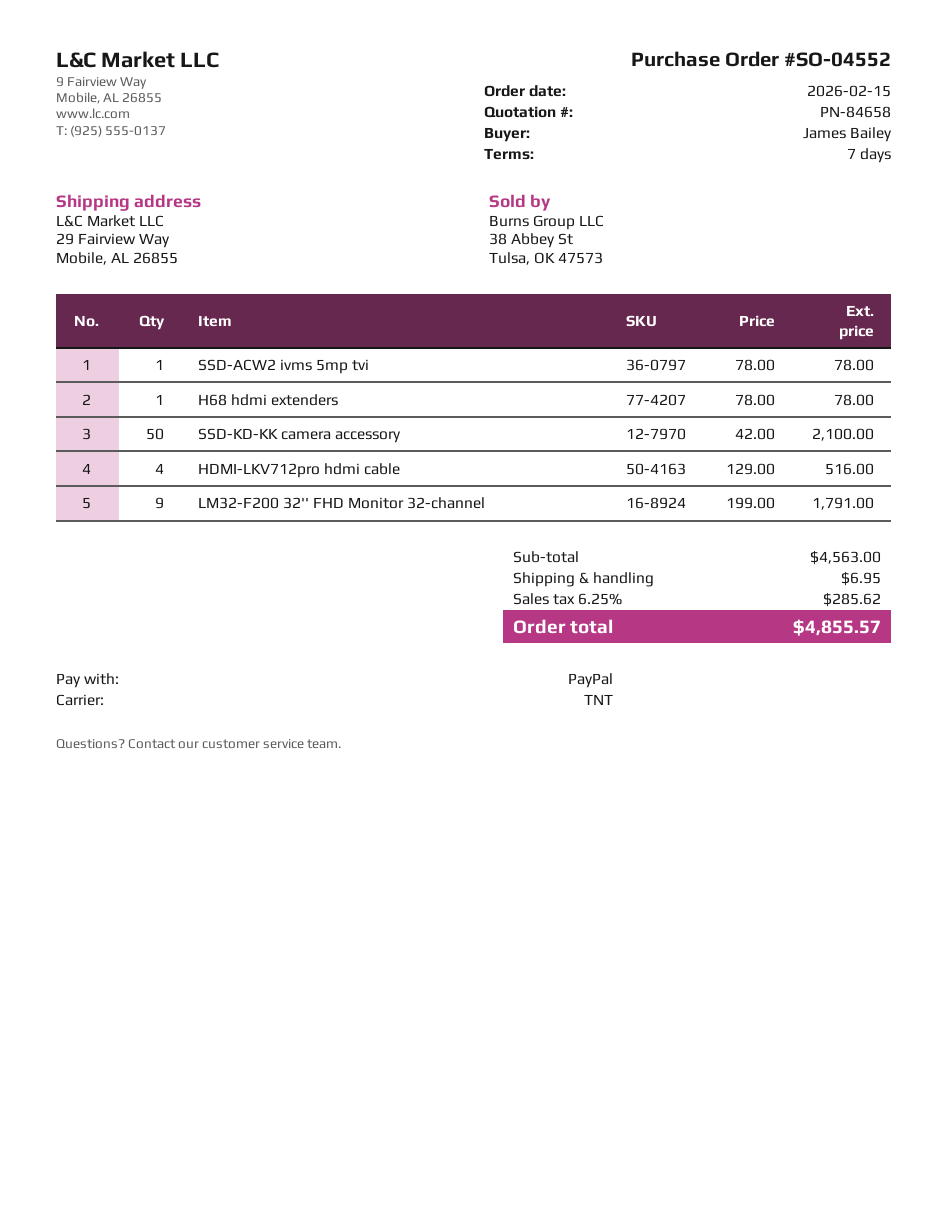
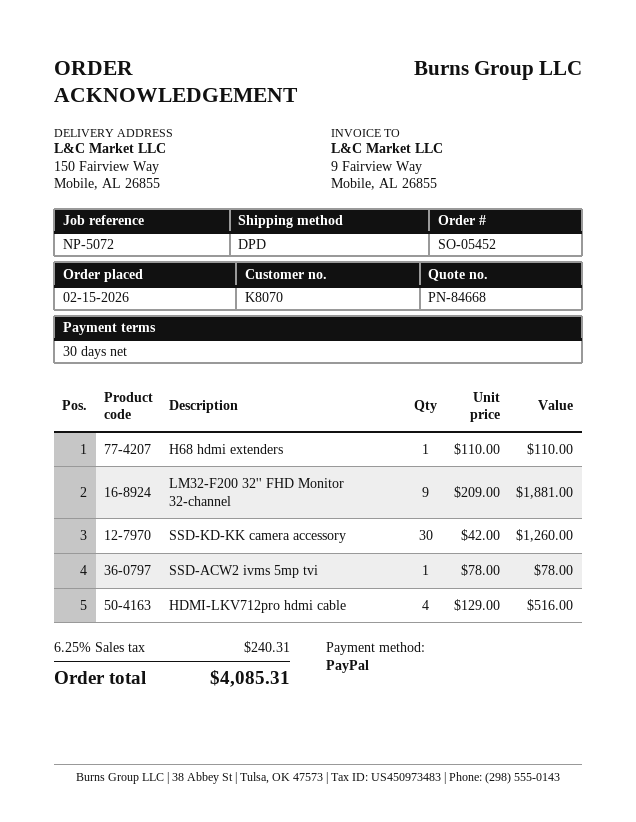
quote number: PN-84658 -> PN-84668
order number: SO-04552 -> SO-05452
payment terms: 7 days -> 30 days
shipping method: TNT -> DPD
ship to: 29 Fairview Way, Mobile, AL 26855 -> 150 Fairview Way, Mobile, AL 26855
H68 hdmi extenders: 1 x 78.00 = 78.00 -> 1 x 110.00 = 110.00
SSD-KD-KK camera accessory: 50 x 42.00 = 2100.00 -> 30 x 42.00 = 1260.00
LM32-F200 32'' FHD Monitor 32-channel: 9 x 199.00 = 1791.00 -> 9 x 209.00 = 1881.00
shipping: 6.95 -> none
tax: 6.25% = 285.62 -> 6.25% = 240.31
total: 4855.57 -> 4085.31

